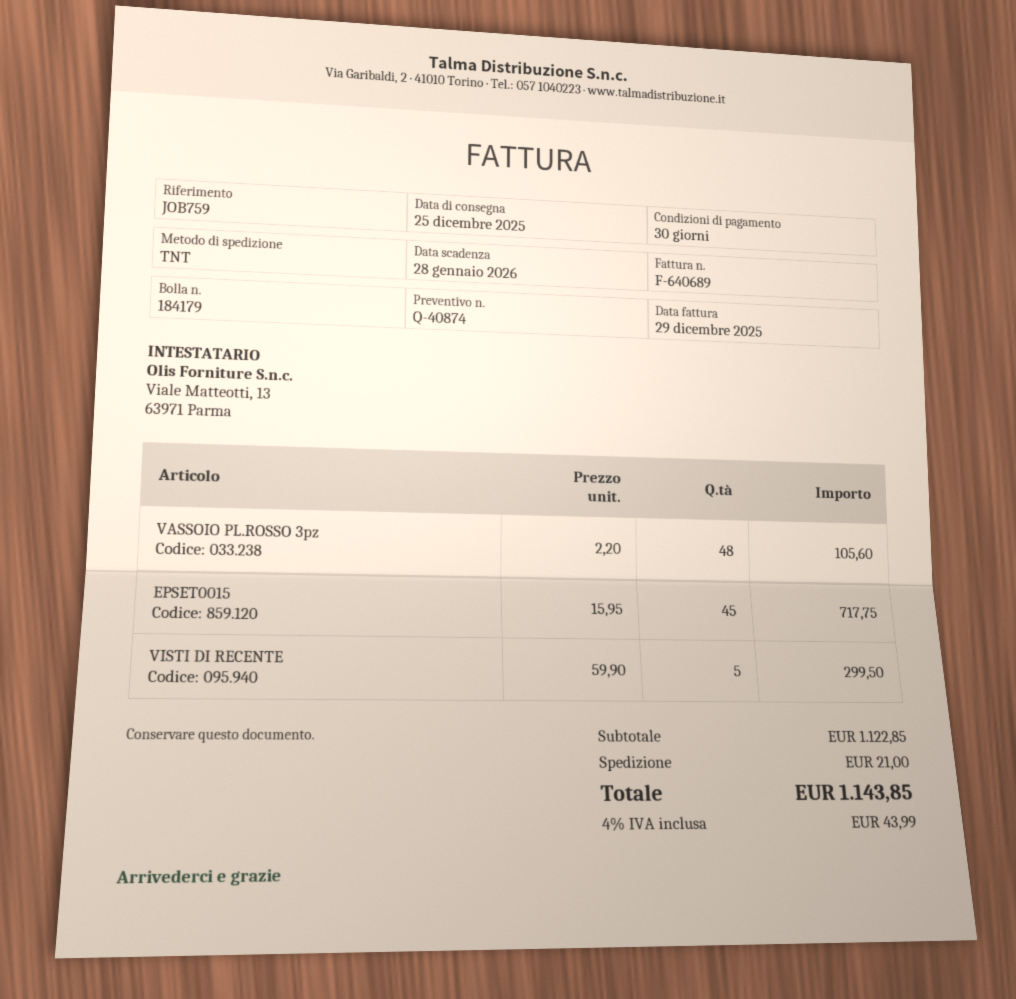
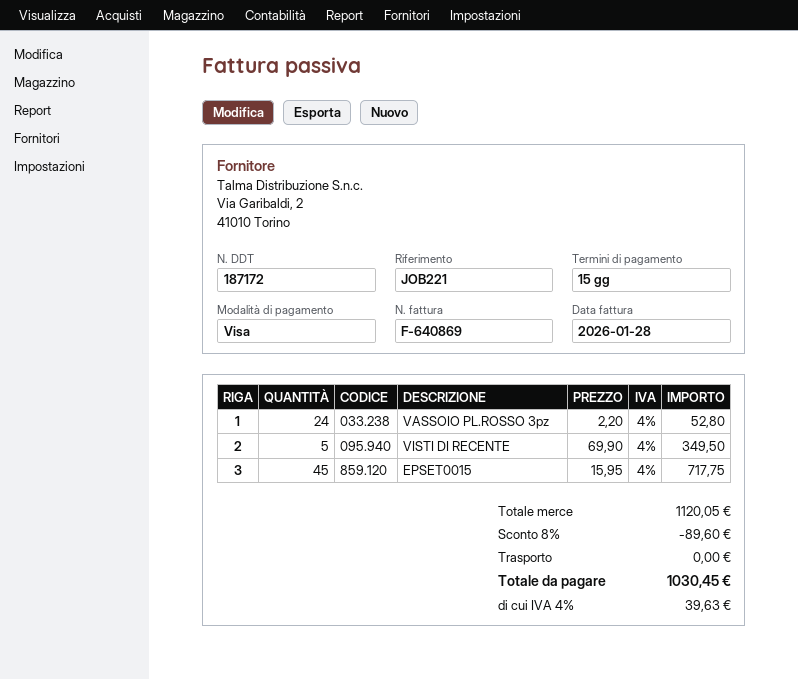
delivery note number: 184179 -> 187172
invoice number: F-640689 -> F-640869
invoice date: 2025-12-29 -> 2026-01-28
payment terms: 30 days -> 15 days
reference: JOB759 -> JOB221
VASSOIO PL.ROSSO 3pz: 48 x 2.20 = 105.60 -> 24 x 2.20 = 52.80
VISTI DI RECENTE: 5 x 59.90 = 299.50 -> 5 x 69.90 = 349.50
subtotal: 1122.85 -> 1120.05
discount: none -> 8% = 89.60
shipping: 21.00 -> 0.00
tax: 4% = 43.99 -> 4% = 39.63
total: 1143.85 -> 1030.45

